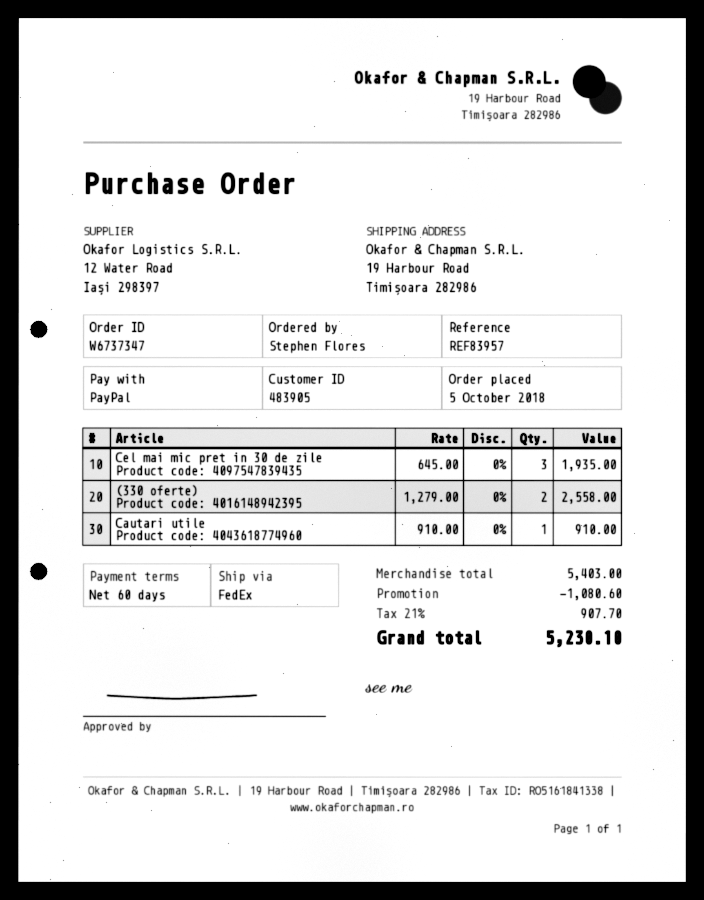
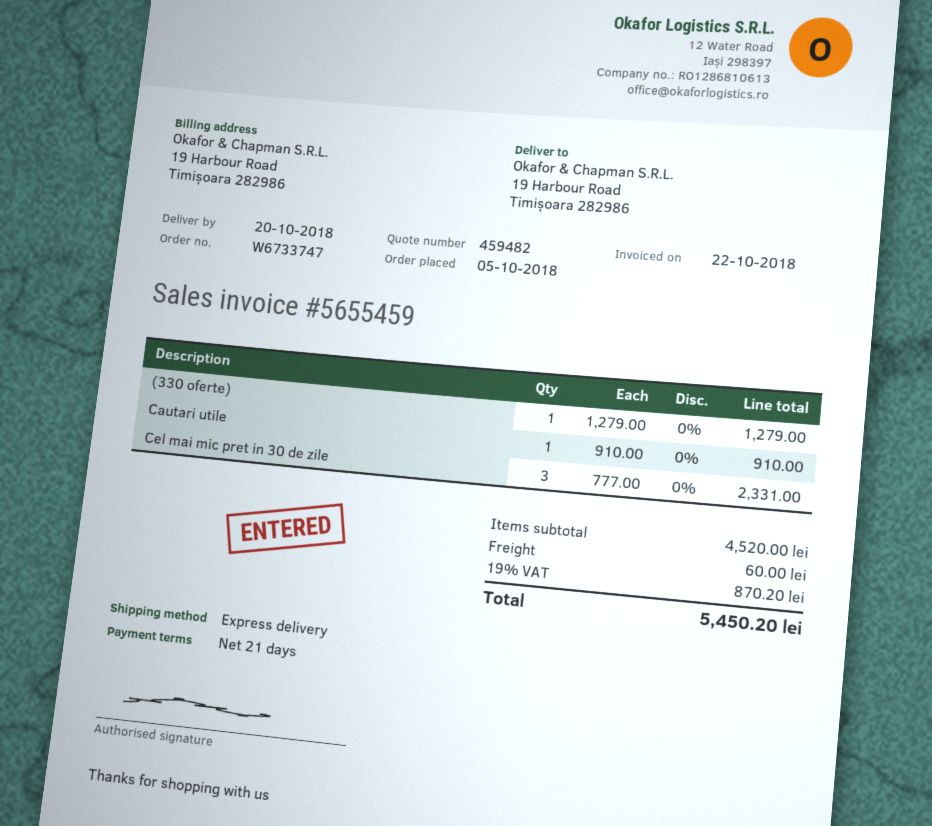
order number: W6737347 -> W6733747
payment terms: 60 days -> 21 days
shipping method: FedEx -> express
Cel mai mic pret in 30 de zile: 3 x 645.00 = 1935.00 -> 3 x 777.00 = 2331.00
(330 oferte): 2 x 1279.00 = 2558.00 -> 1 x 1279.00 = 1279.00
subtotal: 5403.00 -> 4520.00
discount: 1080.60 -> none
shipping: none -> 60.00
tax: 21% = 907.70 -> 19% = 870.20
total: 5230.10 -> 5450.20

